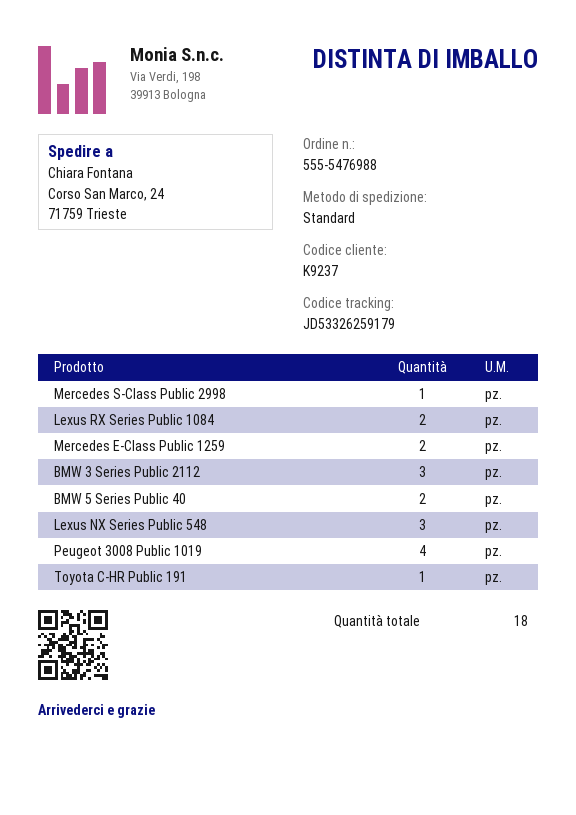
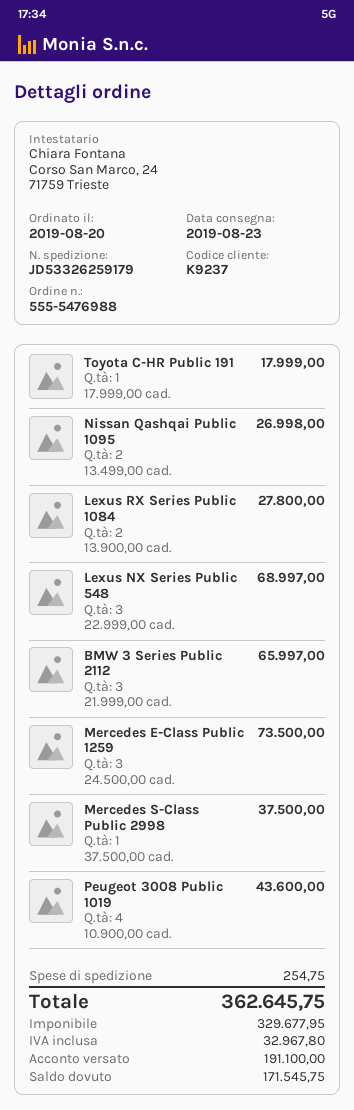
Mercedes E-Class Public 1259: 2 -> 3
BMW 5 Series Public 40: 2 -> none
Nissan Qashqai Public 1095: none -> 2

